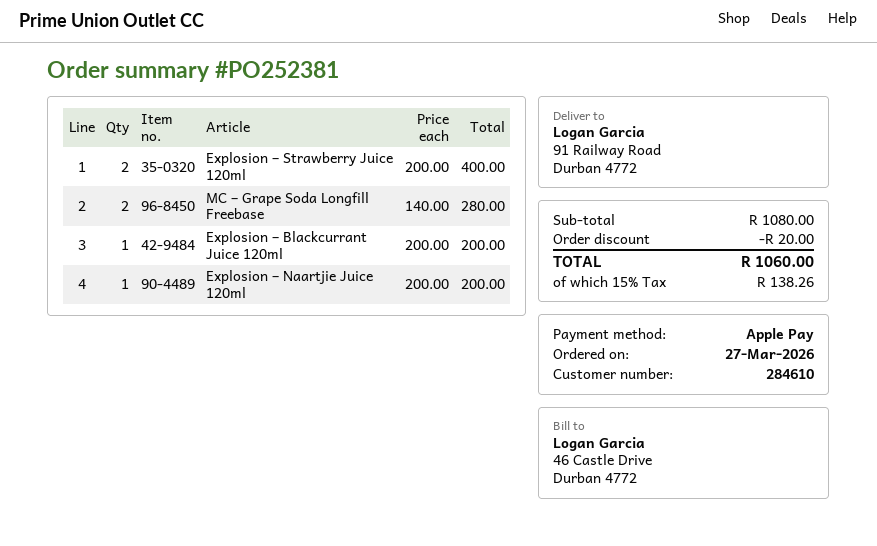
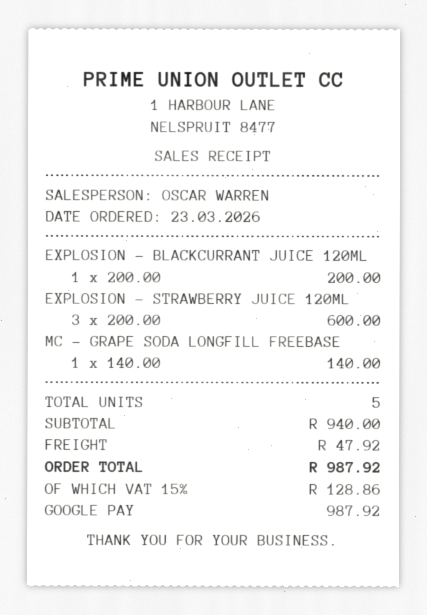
order date: 2026-03-27 -> 2026-03-23
payment method: Apple Pay -> Google Pay
Explosion – Strawberry Juice 120ml: 2 x 200.00 = 400.00 -> 3 x 200.00 = 600.00
MC – Grape Soda Longfill Freebase: 2 x 140.00 = 280.00 -> 1 x 140.00 = 140.00
Explosion – Naartjie Juice 120ml: 1 x 200.00 = 200.00 -> none
subtotal: 1080.00 -> 940.00
discount: 20.00 -> none
shipping: none -> 47.92
tax: 15% = 138.26 -> 15% = 128.86
total: 1060.00 -> 987.92

